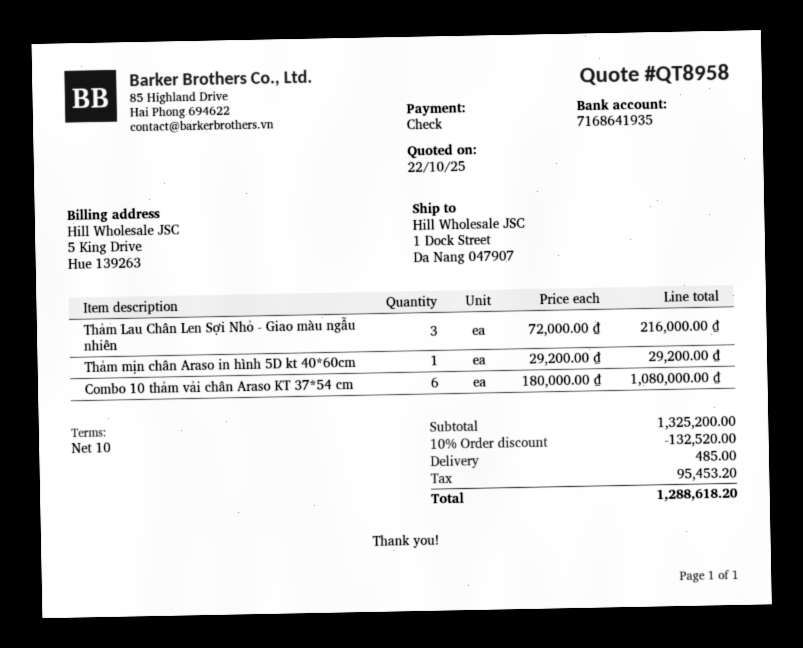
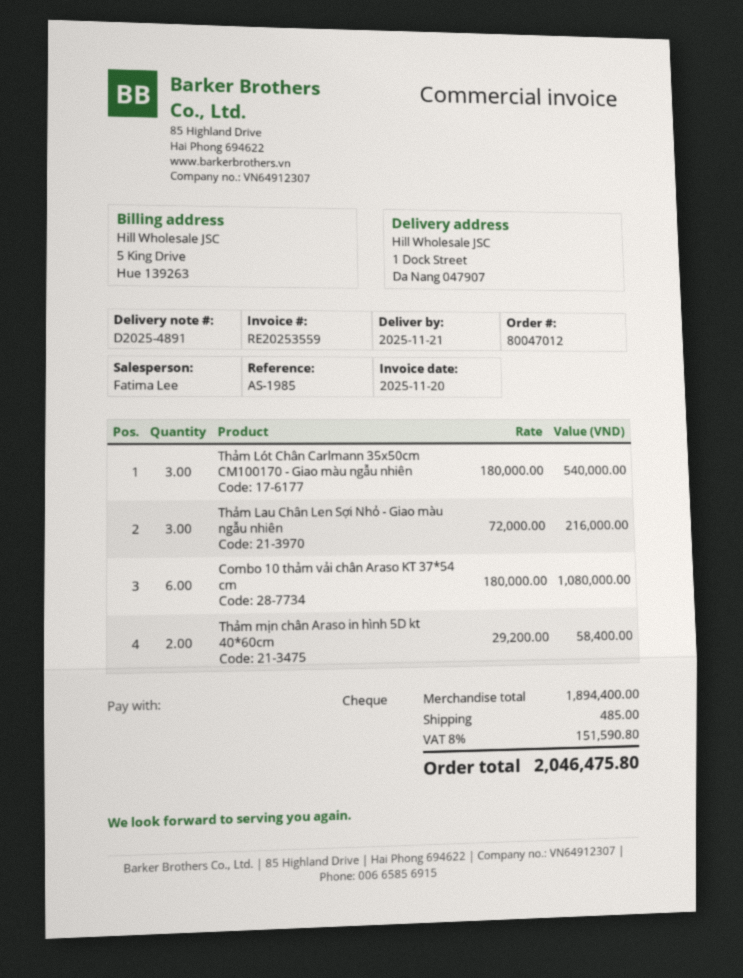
Thảm mịn chân Araso in hình 5D kt 40*60cm: 1 x 29200.00 = 29200.00 -> 2 x 29200.00 = 58400.00
Thảm Lót Chân Carlmann 35x50cm CM100170 - Giao màu ngẫu nhiên: none -> 3 x 180000.00 = 540000.00
subtotal: 1325200.00 -> 1894400.00
discount: 10% = 132520.00 -> none
tax: 95453.20 -> 151590.80
total: 1288618.20 -> 2046475.80

